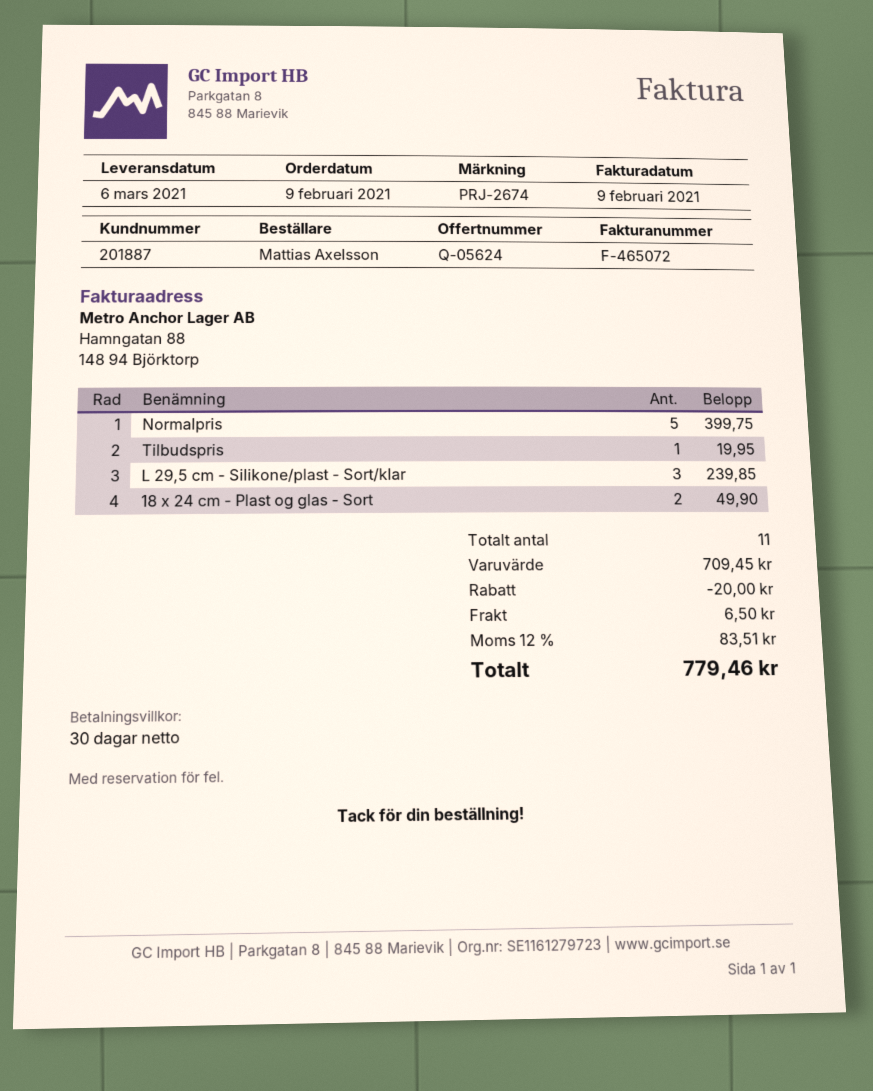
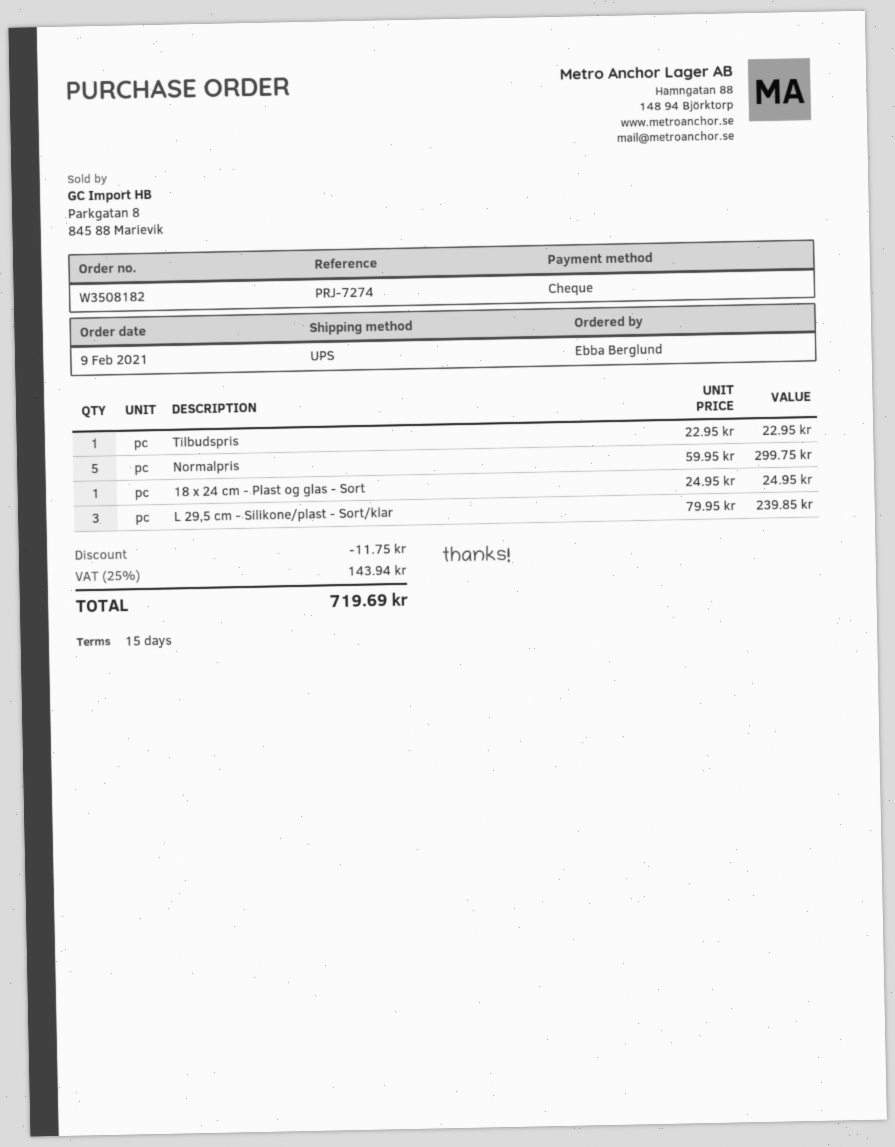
payment terms: 30 days -> 15 days
reference: PRJ-2674 -> PRJ-7274
ordered by: Mattias Axelsson -> Ebba Berglund
Normalpris: 5 for 399.75 -> 5 for 299.75
Tilbudspris: 1 for 19.95 -> 1 for 22.95
18 x 24 cm - Plast og glas - Sort: 2 for 49.90 -> 1 for 24.95
discount: 20.00 -> 11.75
shipping: 6.50 -> none
tax: 12% = 83.51 -> 25% = 143.94
total: 779.46 -> 719.69

